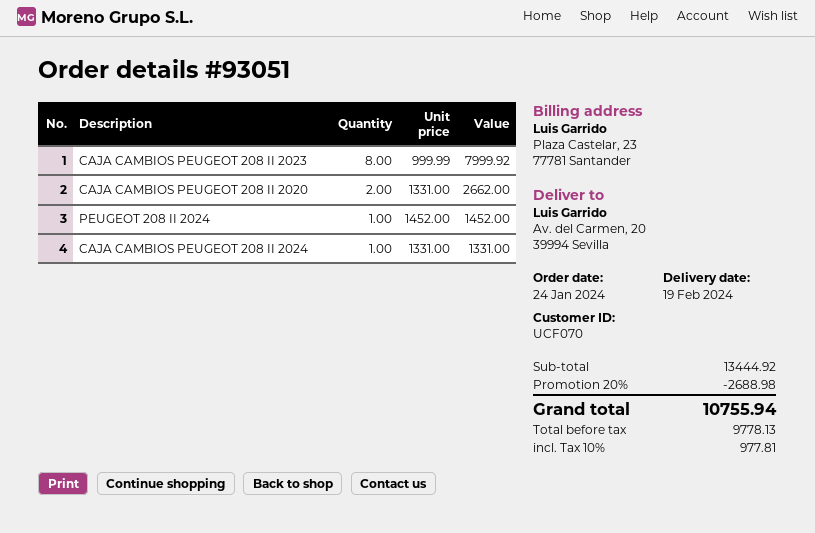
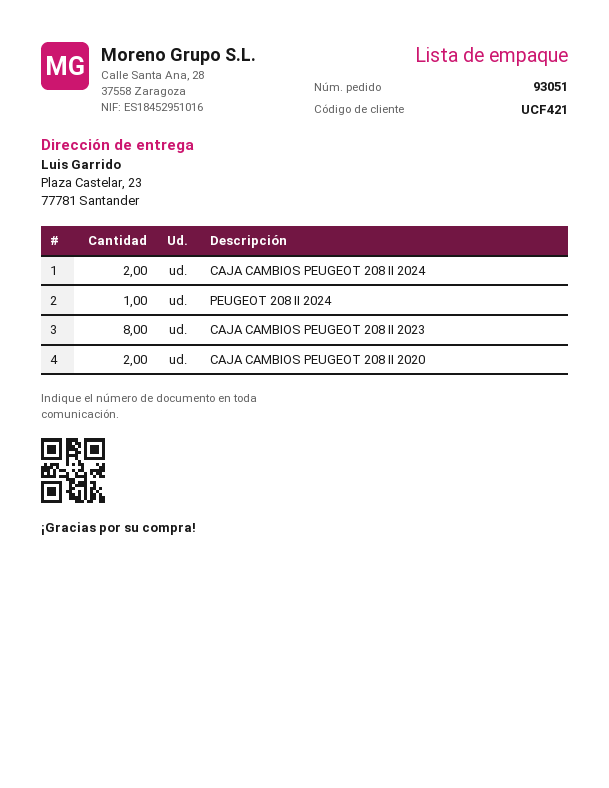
customer number: UCF070 -> UCF421
ship to: Av. del Carmen, 20, 39994 Sevilla -> Plaza Castelar, 23, 77781 Santander
CAJA CAMBIOS PEUGEOT 208 II 2024: 1 -> 2

